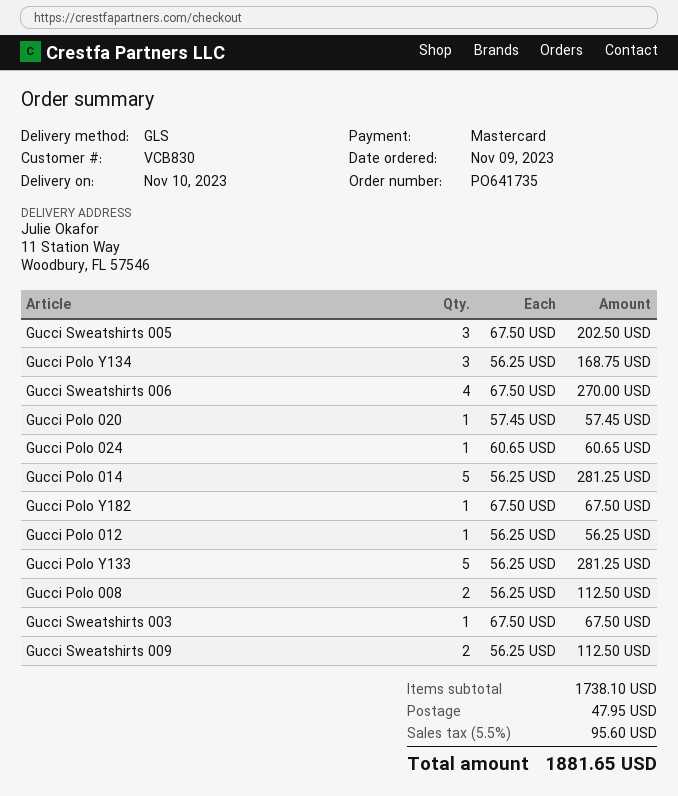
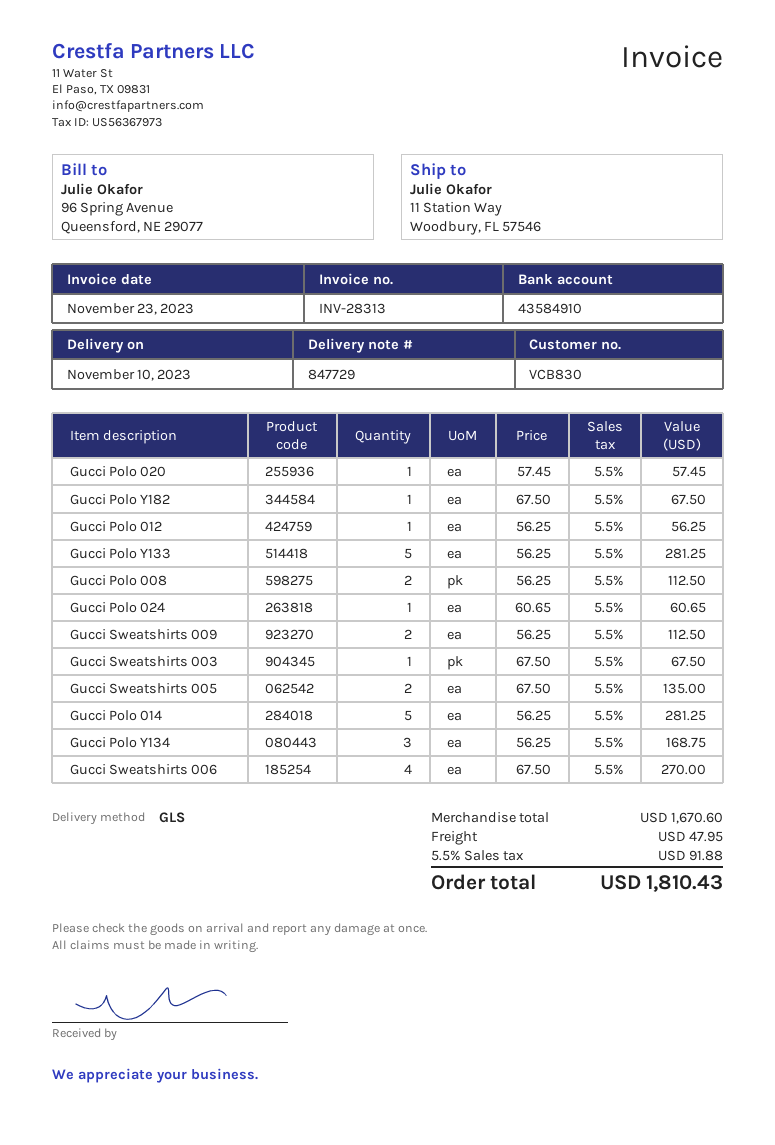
Gucci Sweatshirts 005: 3 x 67.50 = 202.50 -> 2 x 67.50 = 135.00
subtotal: 1738.10 -> 1670.60
tax: 5.5% = 95.60 -> 5.5% = 91.88
total: 1881.65 -> 1810.43

